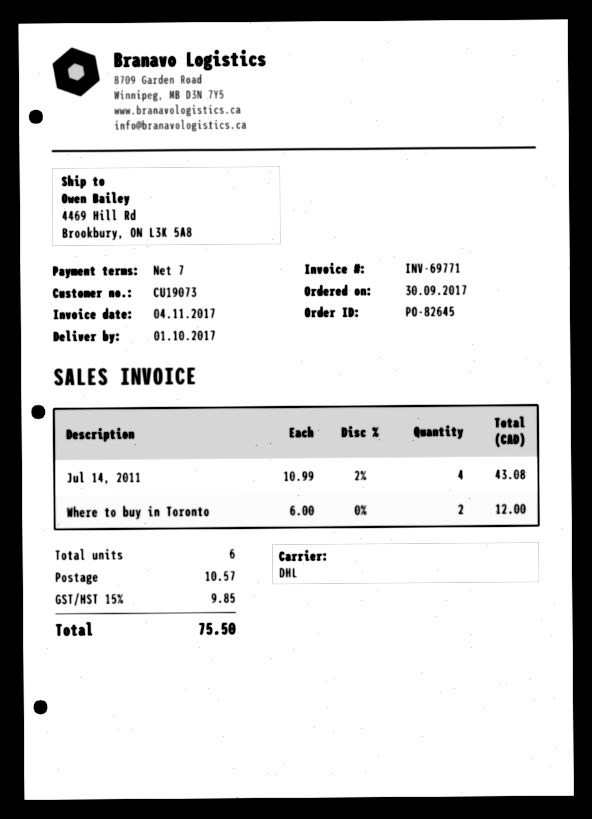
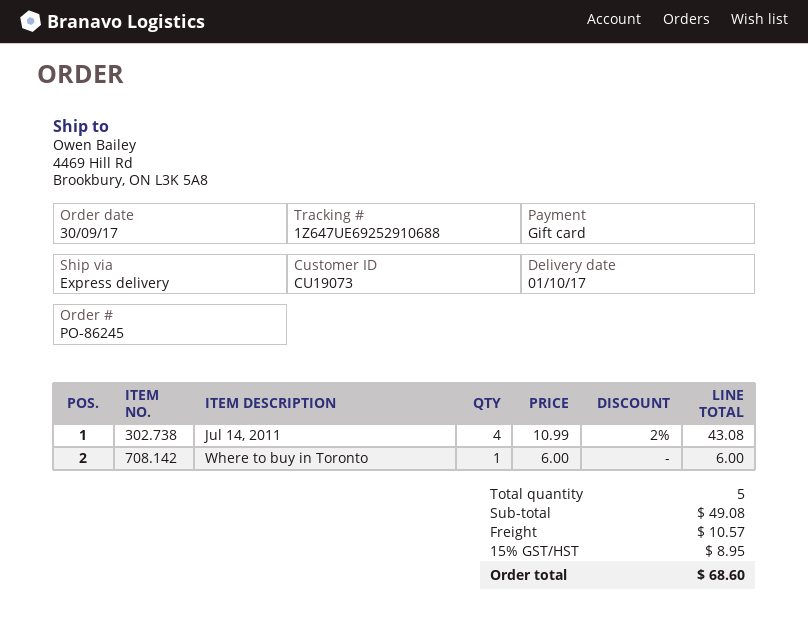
order number: PO-82645 -> PO-86245
shipping method: DHL -> express
Where to buy in Toronto: 2 x 6.00 = 12.00 -> 1 x 6.00 = 6.00
total quantity: 6 -> 5
tax: 15% = 9.85 -> 15% = 8.95
total: 75.50 -> 68.60

